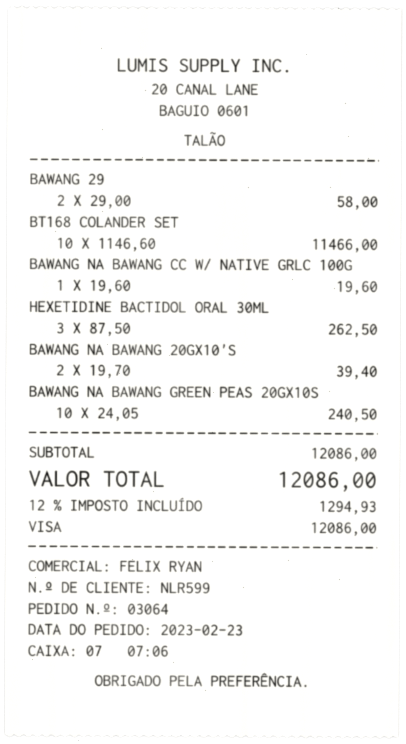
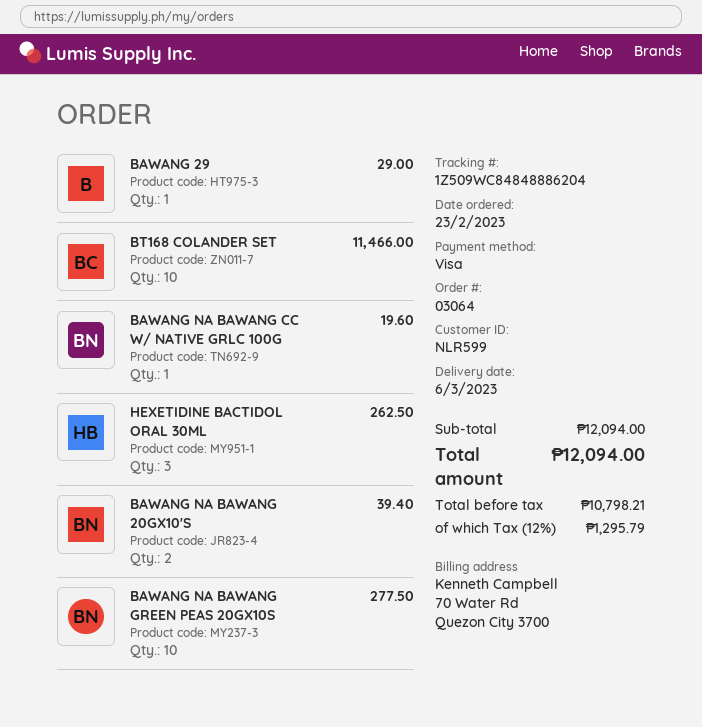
BAWANG 29: 2 for 58.00 -> 1 for 29.00
BAWANG NA BAWANG GREEN PEAS 20GX10S: 10 for 240.50 -> 10 for 277.50
subtotal: 12086.00 -> 12094.00
tax: 12% = 1294.93 -> 12% = 1295.79
total: 12086.00 -> 12094.00

